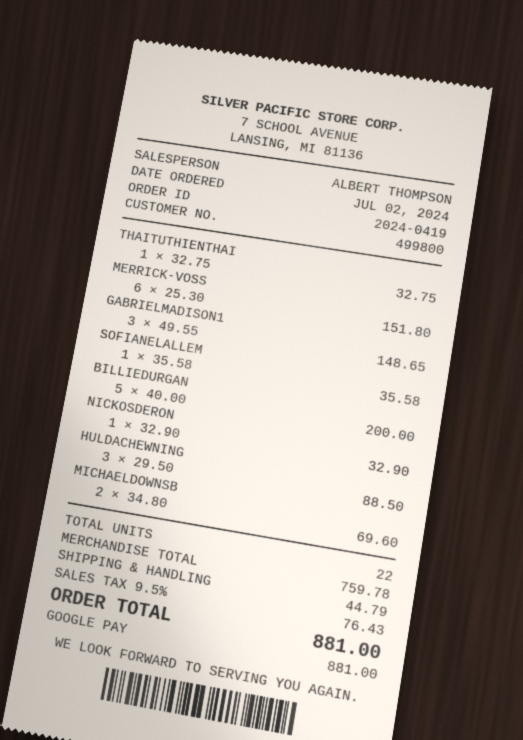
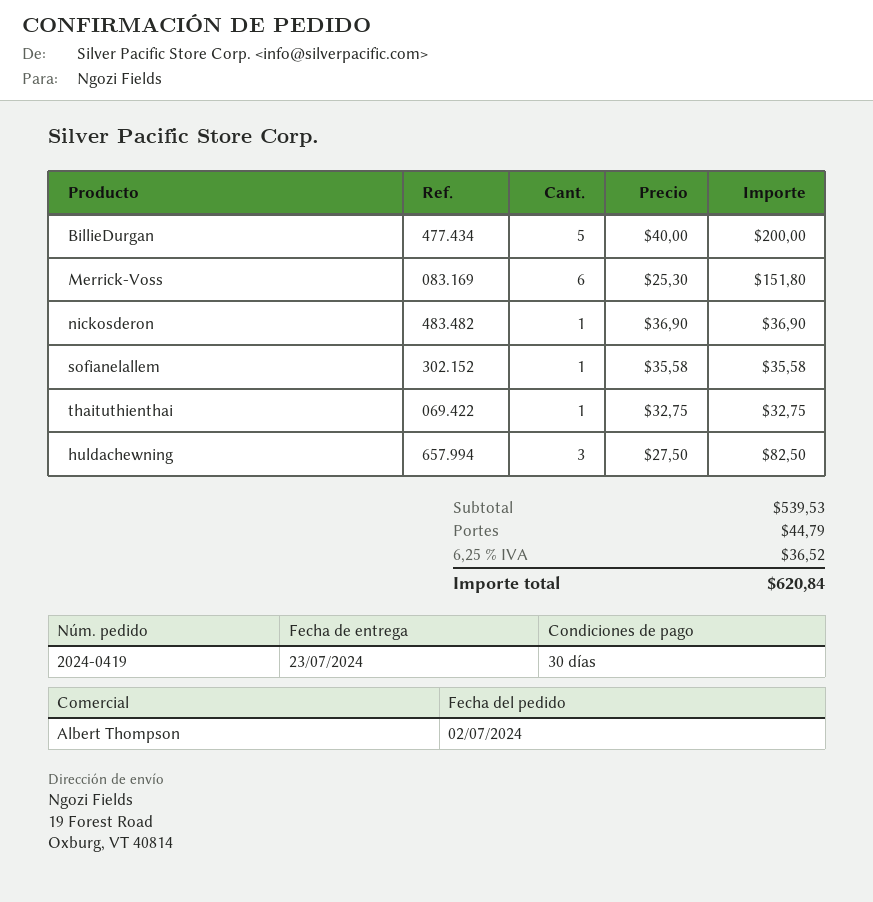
GABRIELMADISON1: 3 x 49.55 = 148.65 -> none
NICKOSDERON: 1 x 32.90 = 32.90 -> 1 x 36.90 = 36.90
HULDACHEWNING: 3 x 29.50 = 88.50 -> 3 x 27.50 = 82.50
MICHAELDOWNSB: 2 x 34.80 = 69.60 -> none
subtotal: 759.78 -> 539.53
tax: 9.5% = 76.43 -> 6.25% = 36.52
total: 881.00 -> 620.84

